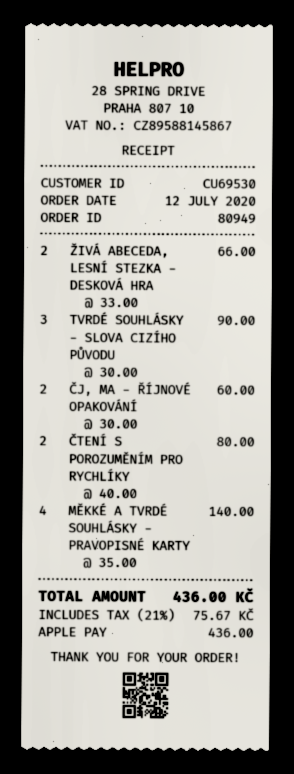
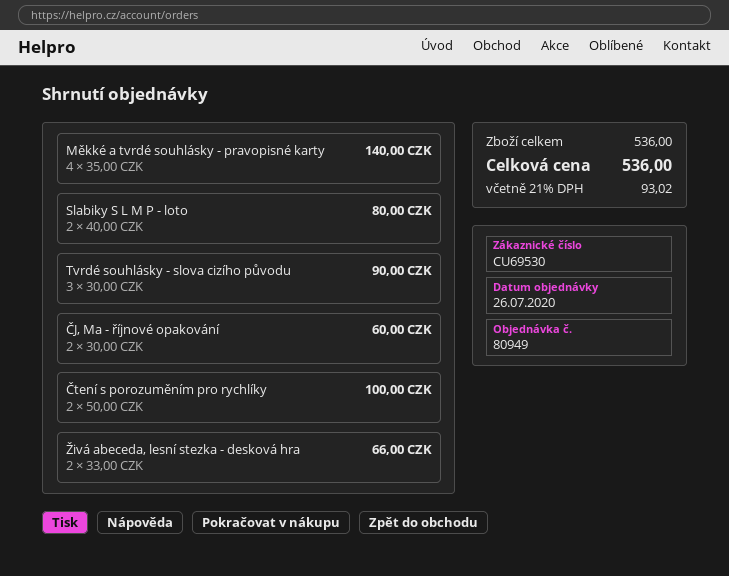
order date: 2020-07-12 -> 2020-07-26
ČTENÍ S POROZUMĚNÍM PRO RYCHLÍKY: 2 x 40.00 = 80.00 -> 2 x 50.00 = 100.00
Slabiky S L M P - loto: none -> 2 x 40.00 = 80.00
tax: 21% = 75.67 -> 21% = 93.02
total: 436.00 -> 536.00

